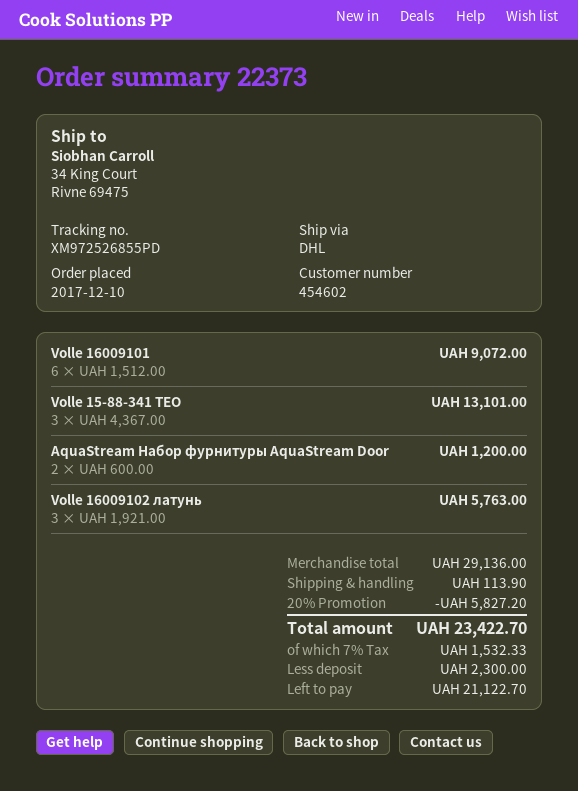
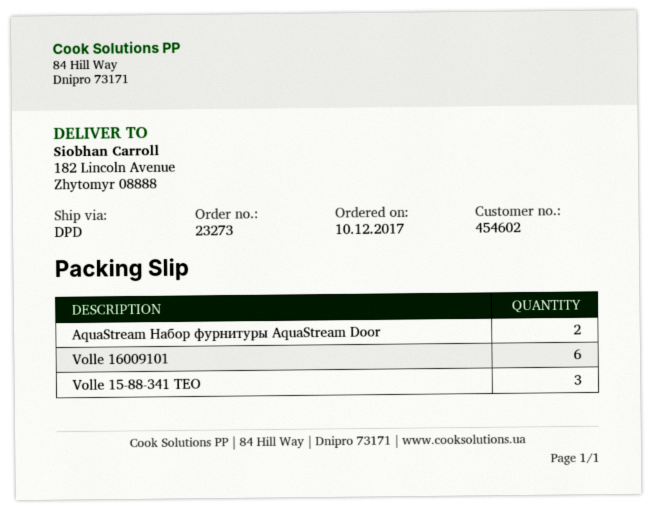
order number: 22373 -> 23273
shipping method: DHL -> DPD
ship to: 34 King Court, Rivne 69475 -> 182 Lincoln Avenue, Zhytomyr 08888
Volle 16009102 латунь: 3 -> none

